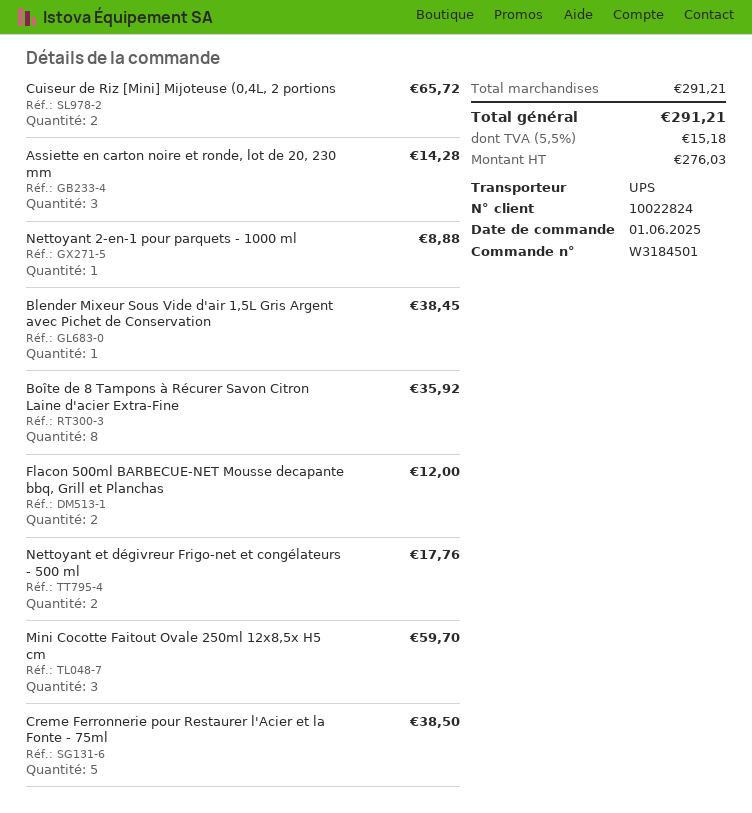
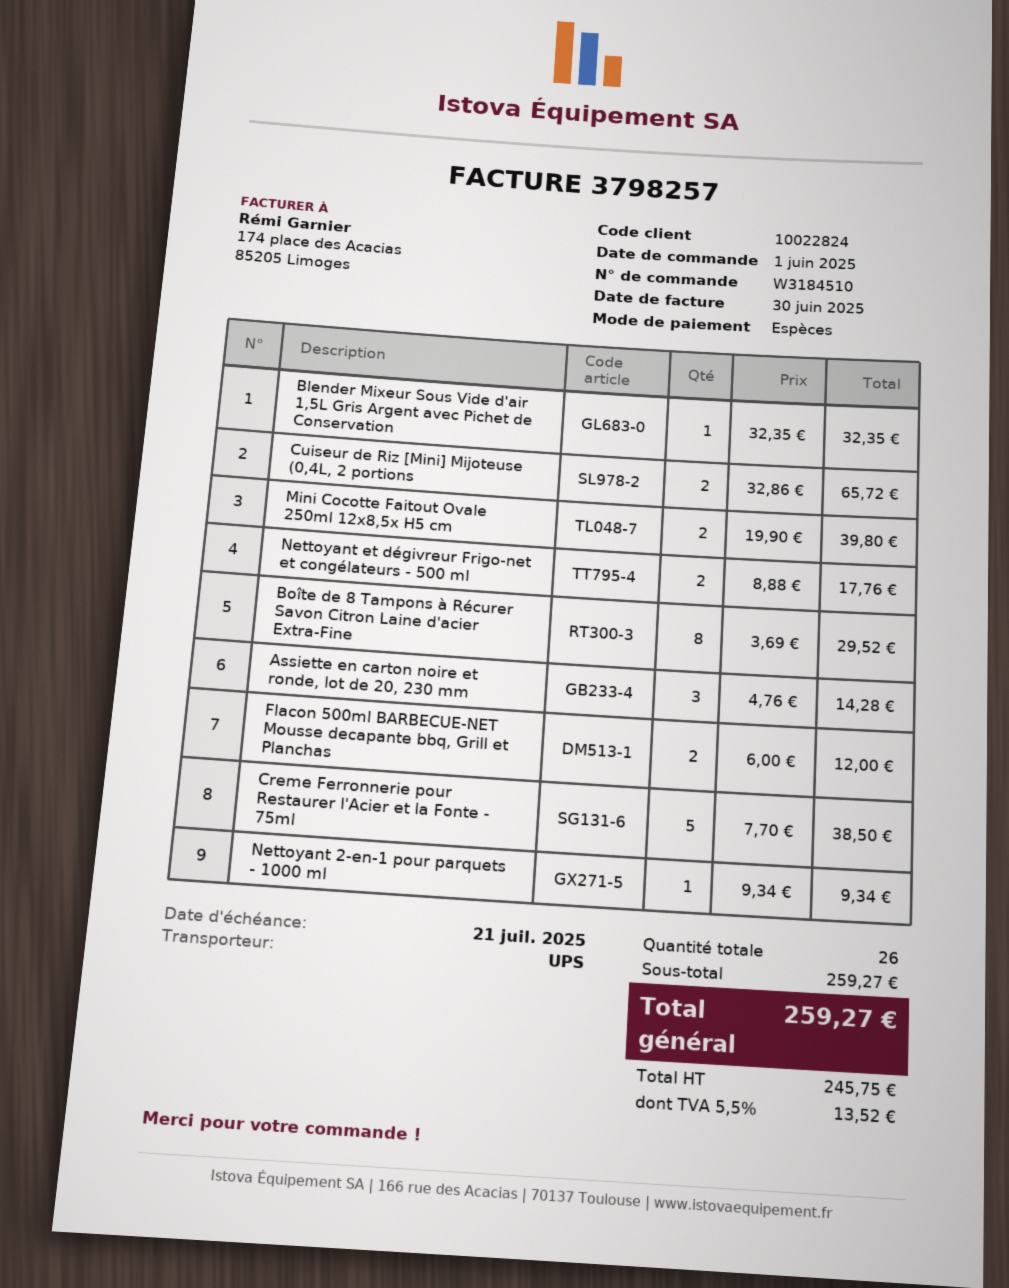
order number: W3184501 -> W3184510
Nettoyant 2-en-1 pour parquets - 1000 ml: 1 for 8.88 -> 1 for 9.34
Blender Mixeur Sous Vide d'air 1,5L Gris Argent avec Pichet de Conservation: 1 for 38.45 -> 1 for 32.35
Boîte de 8 Tampons à Récurer Savon Citron Laine d'acier Extra-Fine: 8 for 35.92 -> 8 for 29.52
Mini Cocotte Faitout Ovale 250ml 12x8,5x H5 cm: 3 for 59.70 -> 2 for 39.80
subtotal: 291.21 -> 259.27
net: 276.03 -> 245.75
tax: 5.5% = 15.18 -> 5.5% = 13.52
total: 291.21 -> 259.27

